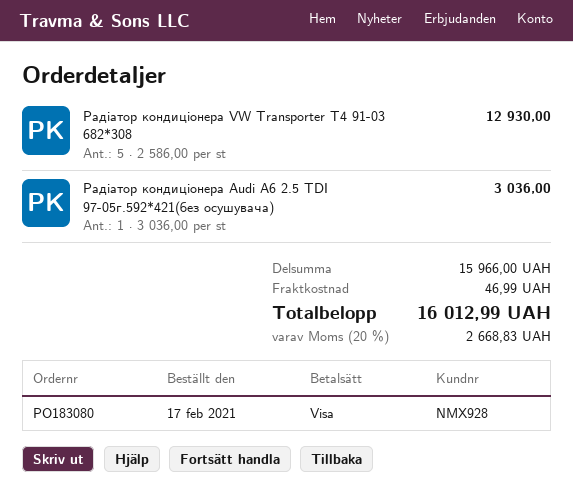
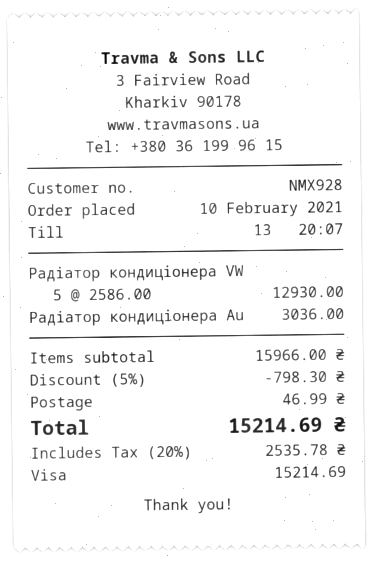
order date: 2021-02-17 -> 2021-02-10
discount: none -> 5% = 798.30
tax: 20% = 2668.83 -> 20% = 2535.78
total: 16012.99 -> 15214.69

